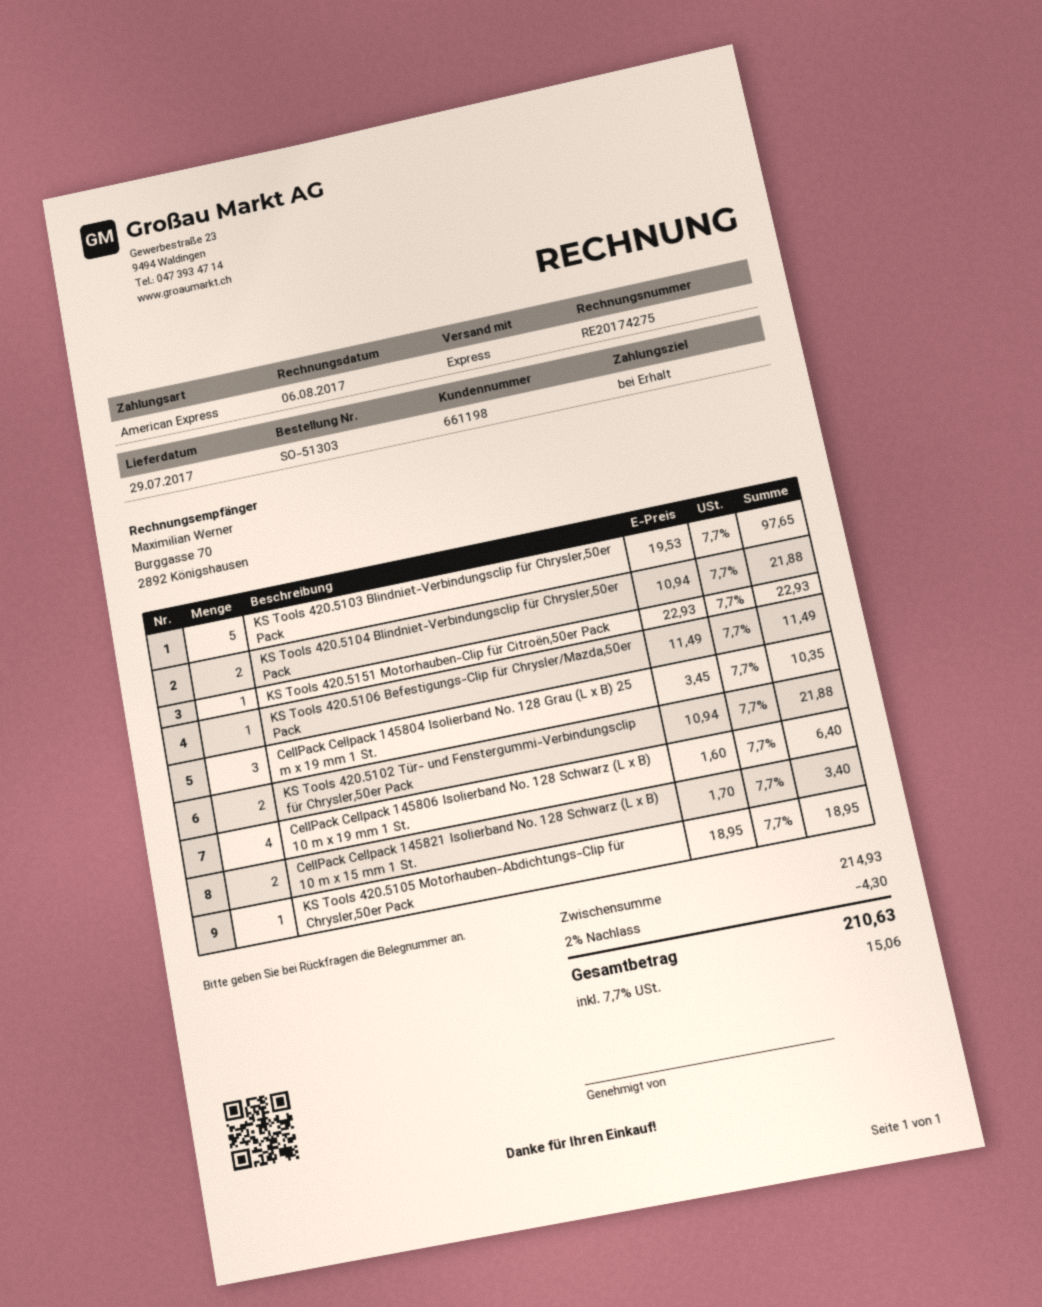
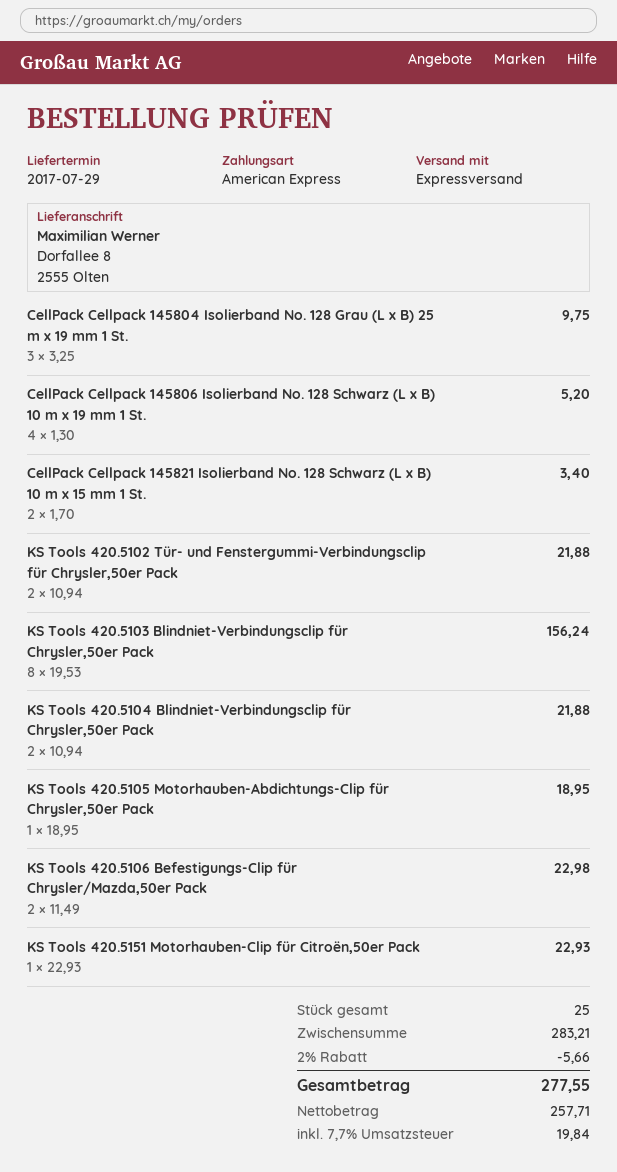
KS Tools 420.5103 Blindniet-Verbindungsclip für Chrysler,50er Pack: 5 x 19.53 = 97.65 -> 8 x 19.53 = 156.24
KS Tools 420.5106 Befestigungs-Clip für Chrysler/Mazda,50er Pack: 1 x 11.49 = 11.49 -> 2 x 11.49 = 22.98
CellPack Cellpack 145804 Isolierband No. 128 Grau (L x B) 25 m x 19 mm 1 St.: 3 x 3.45 = 10.35 -> 3 x 3.25 = 9.75
CellPack Cellpack 145806 Isolierband No. 128 Schwarz (L x B) 10 m x 19 mm 1 St.: 4 x 1.60 = 6.40 -> 4 x 1.30 = 5.20
subtotal: 214.93 -> 283.21
discount: 2% = 4.30 -> 2% = 5.66
tax: 7.7% = 15.06 -> 7.7% = 19.84
total: 210.63 -> 277.55

